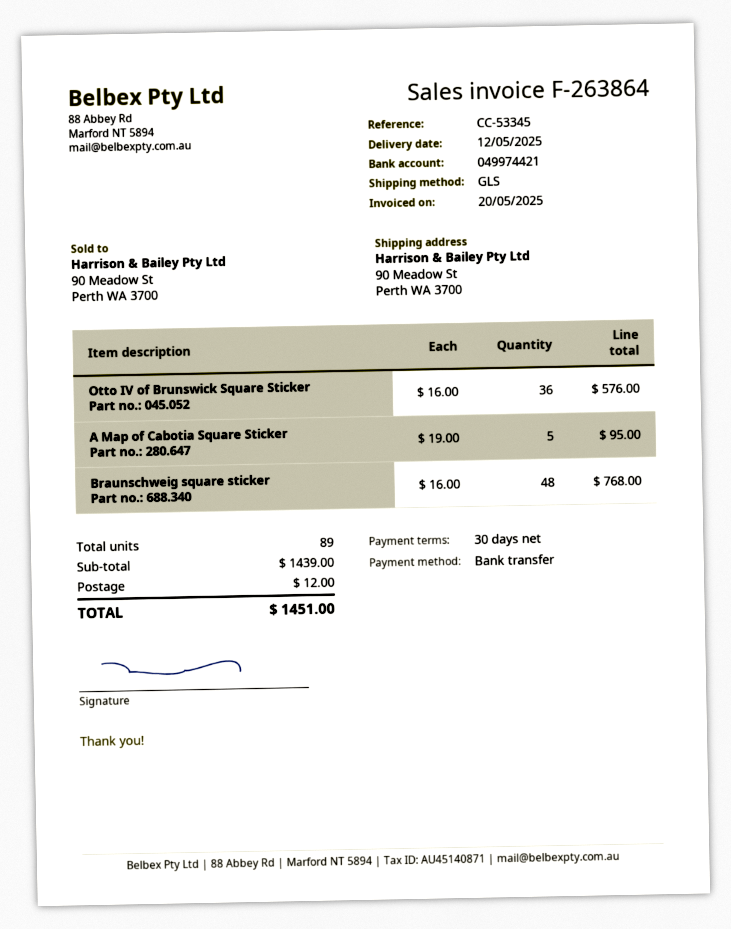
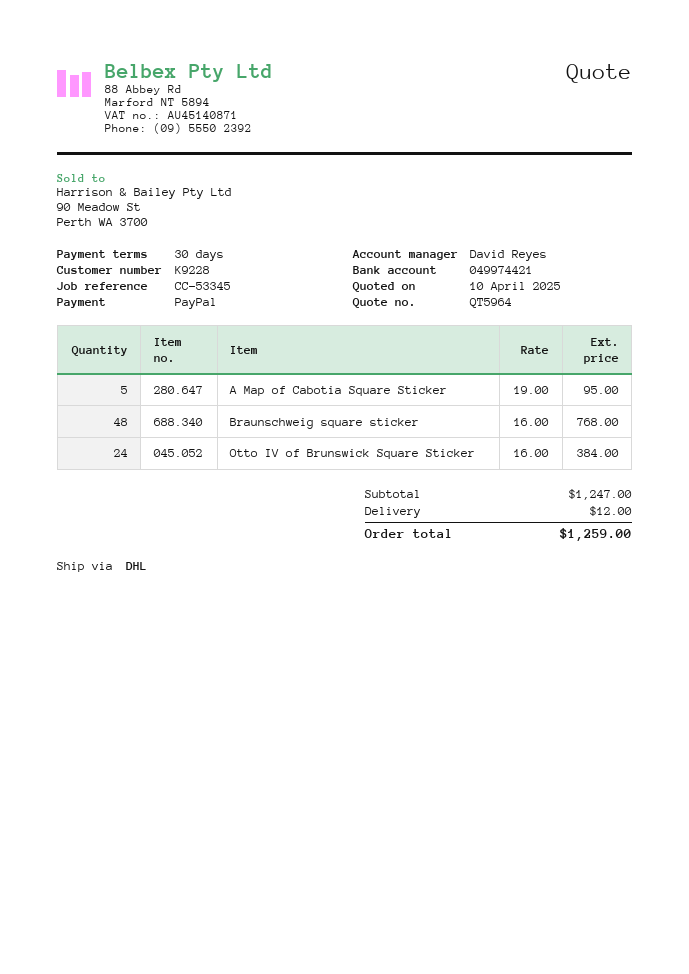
payment method: bank transfer -> PayPal
shipping method: GLS -> DHL
Otto IV of Brunswick Square Sticker: 36 x 16.00 = 576.00 -> 24 x 16.00 = 384.00
subtotal: 1439.00 -> 1247.00
total: 1451.00 -> 1259.00

